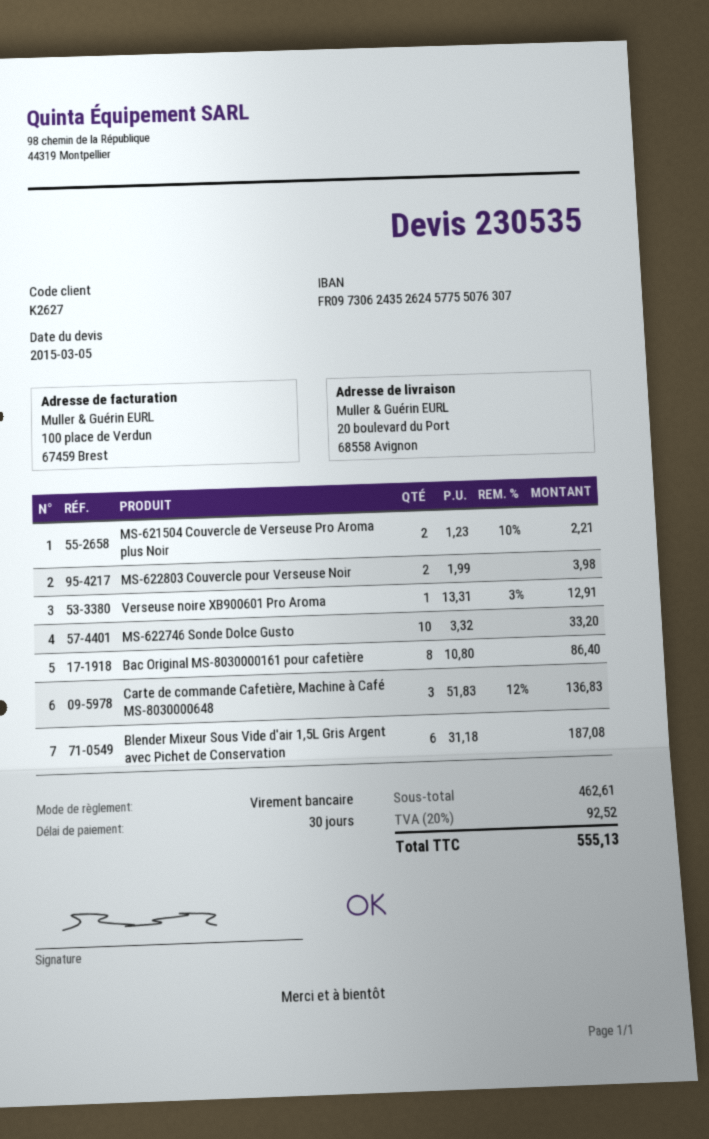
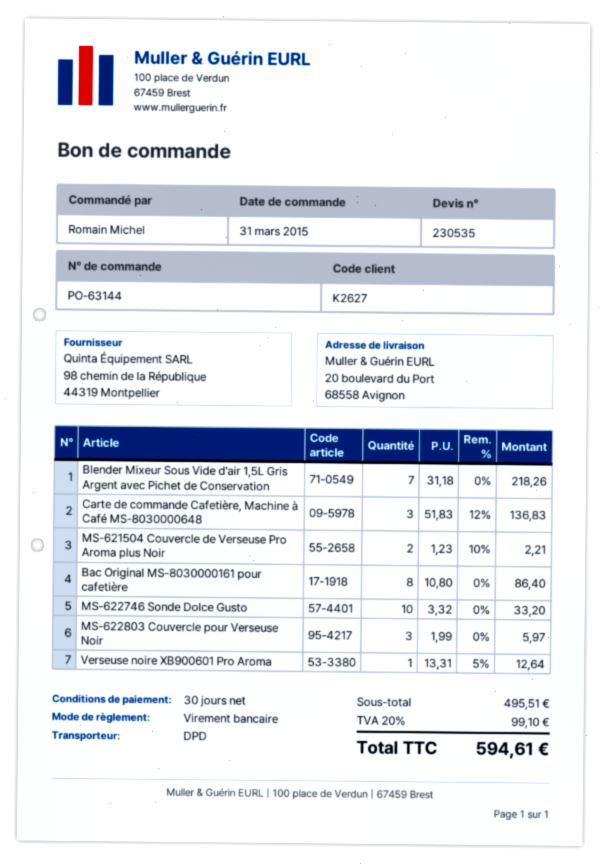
MS-622803 Couvercle pour Verseuse Noir: 2 x 1.99 = 3.98 -> 3 x 1.99 = 5.97
Verseuse noire XB900601 Pro Aroma: 1 x 13.31 - 3% = 12.91 -> 1 x 13.31 - 5% = 12.64
Blender Mixeur Sous Vide d'air 1,5L Gris Argent avec Pichet de Conservation: 6 x 31.18 = 187.08 -> 7 x 31.18 = 218.26
subtotal: 462.61 -> 495.51
tax: 20% = 92.52 -> 20% = 99.10
total: 555.13 -> 594.61

